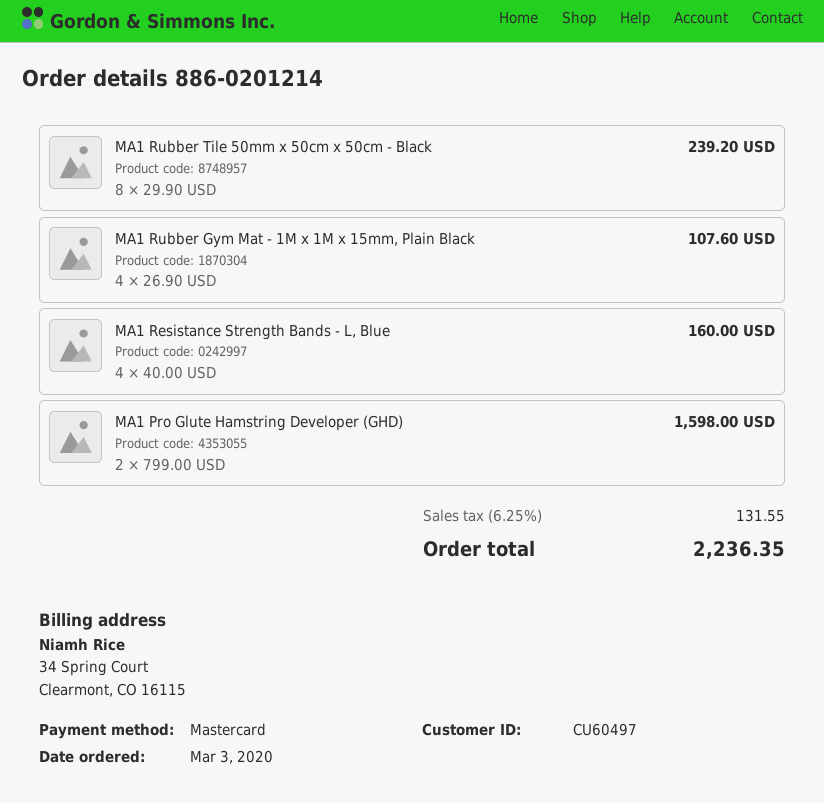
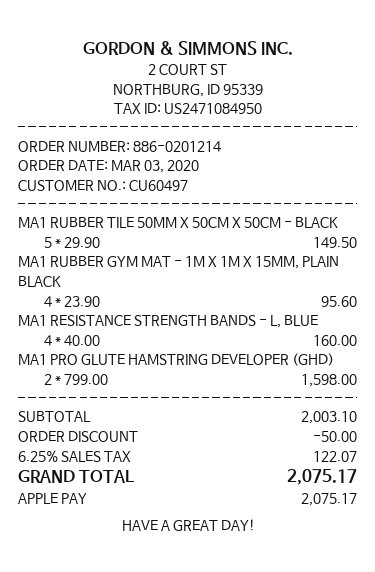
payment method: Mastercard -> Apple Pay
MA1 Rubber Tile 50mm x 50cm x 50cm - Black: 8 x 29.90 = 239.20 -> 5 x 29.90 = 149.50
MA1 Rubber Gym Mat - 1M x 1M x 15mm, Plain Black: 4 x 26.90 = 107.60 -> 4 x 23.90 = 95.60
discount: none -> 50.00
tax: 6.25% = 131.55 -> 6.25% = 122.07
total: 2236.35 -> 2075.17

